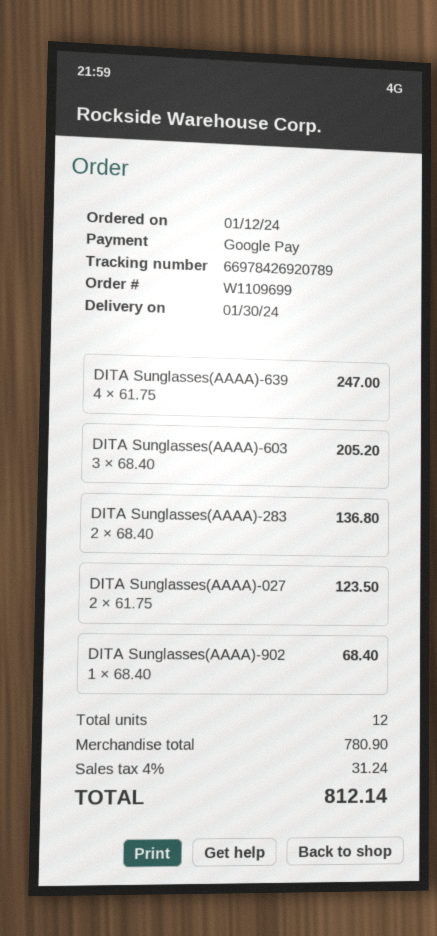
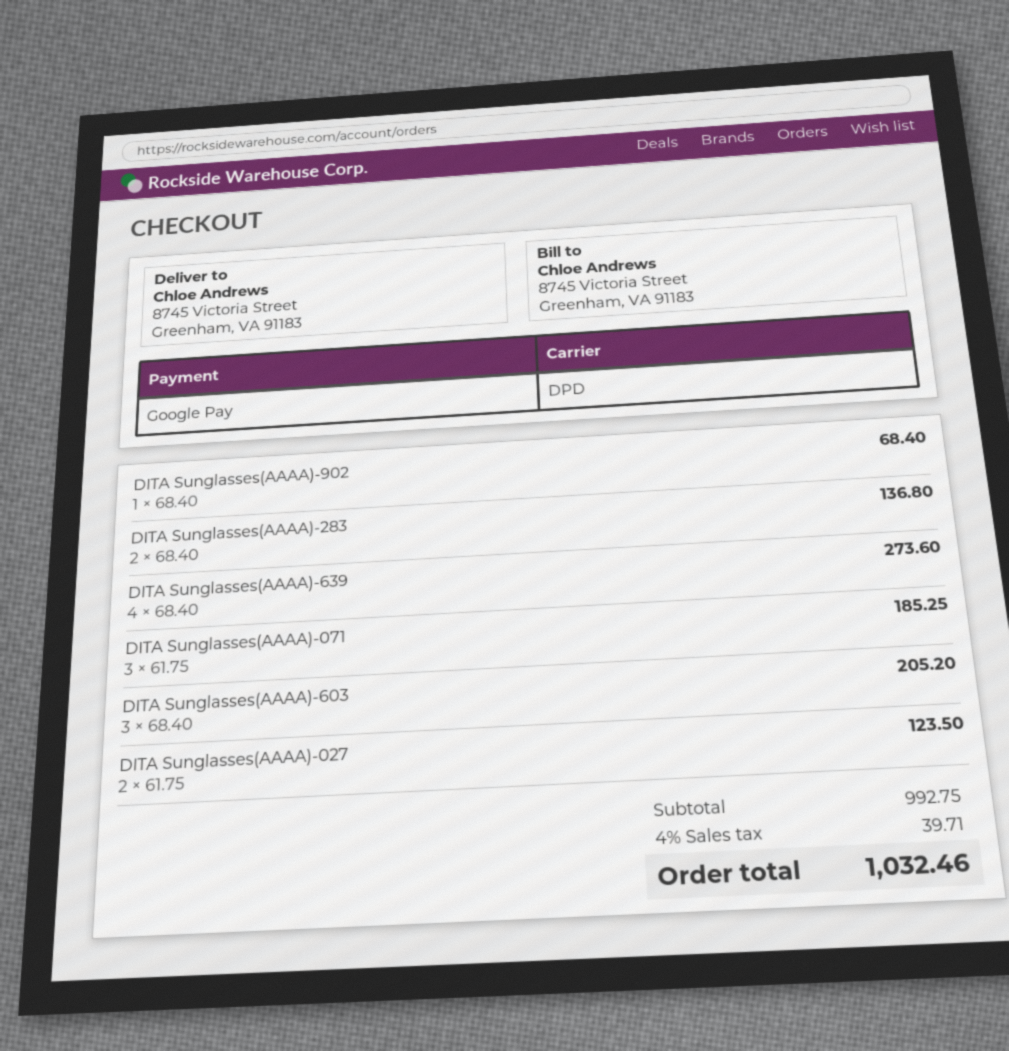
DITA Sunglasses(AAAA)-639: 4 x 61.75 = 247.00 -> 4 x 68.40 = 273.60
DITA Sunglasses(AAAA)-071: none -> 3 x 61.75 = 185.25
subtotal: 780.90 -> 992.75
tax: 4% = 31.24 -> 4% = 39.71
total: 812.14 -> 1032.46

